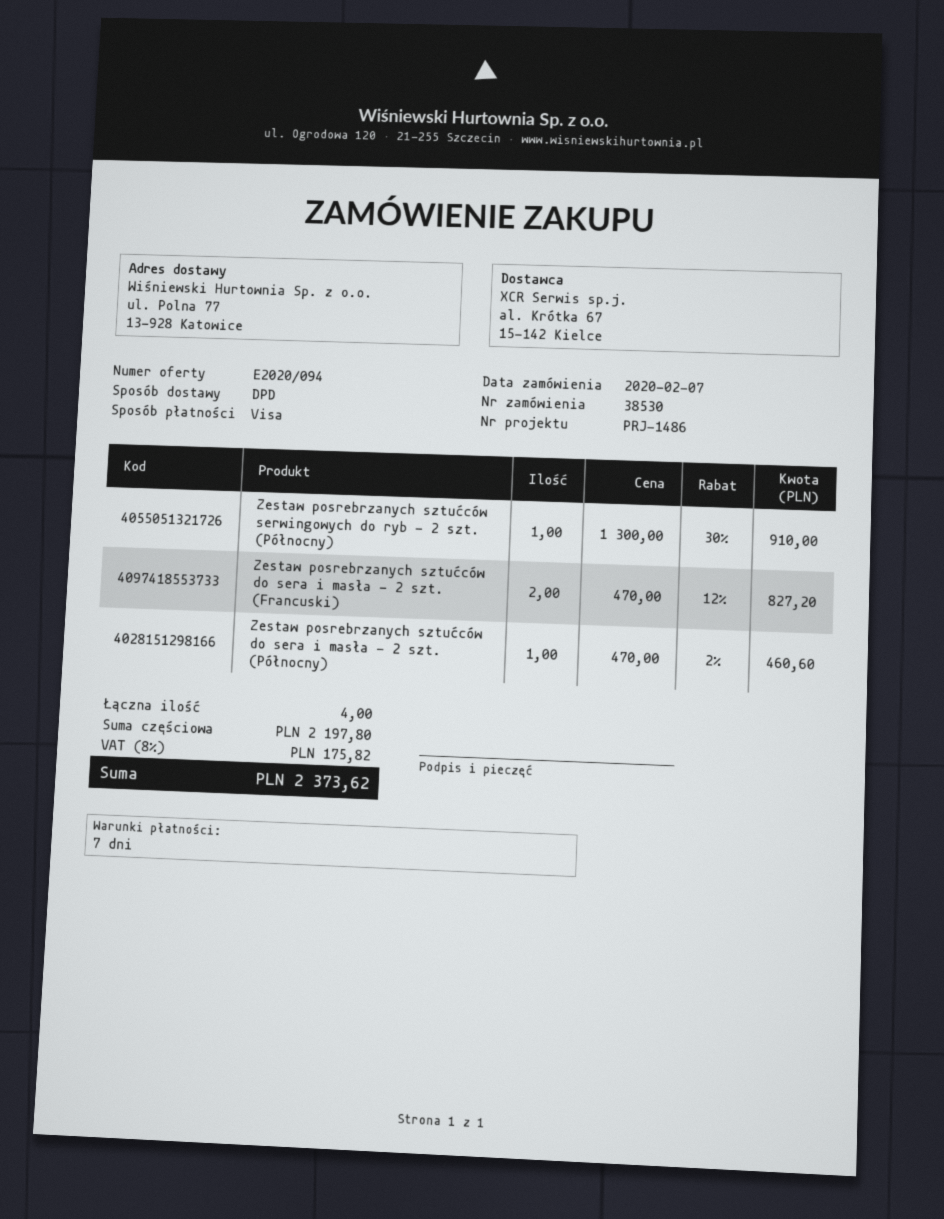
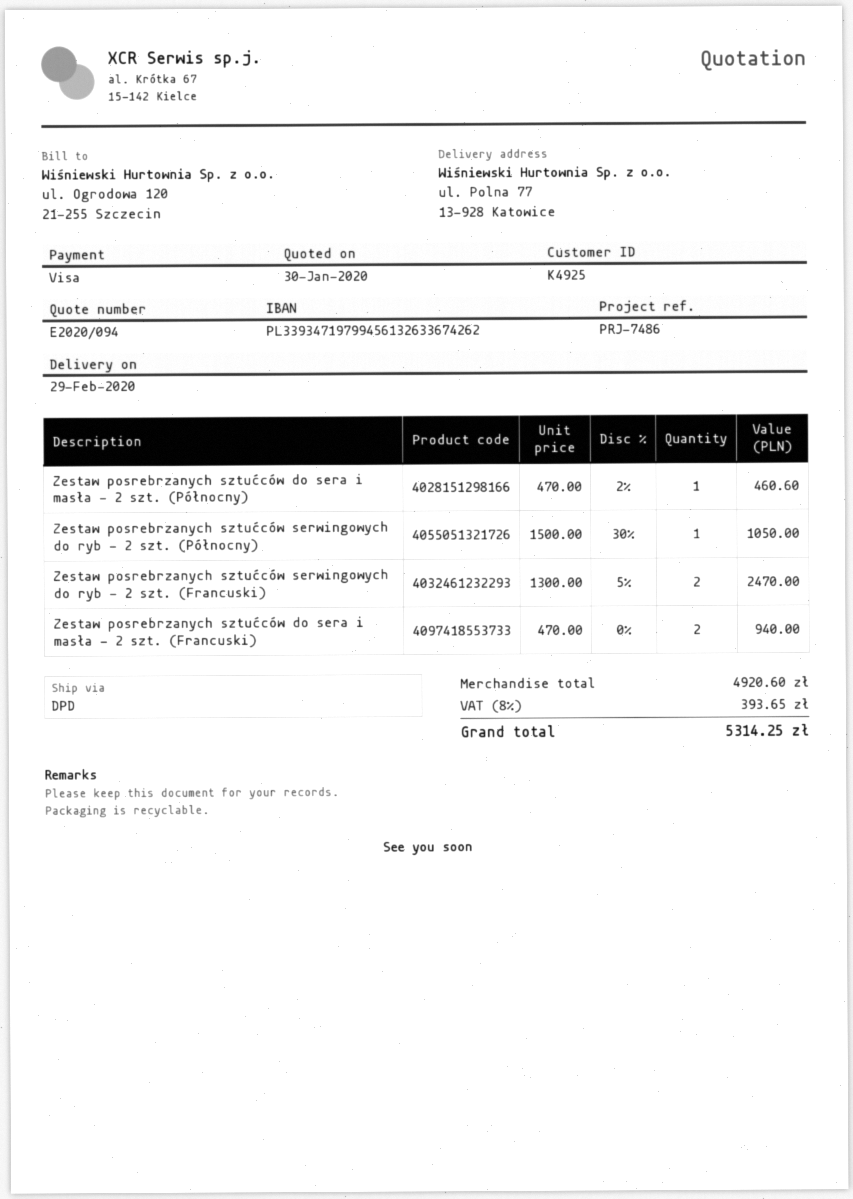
reference: PRJ-1486 -> PRJ-7486
Zestaw posrebrzanych sztućców serwingowych do ryb - 2 szt. (Północny): 1 x 1300.00 - 30% = 910.00 -> 1 x 1500.00 - 30% = 1050.00
Zestaw posrebrzanych sztućców do sera i masła - 2 szt. (Francuski): 2 x 470.00 - 12% = 827.20 -> 2 x 470.00 = 940.00
Zestaw posrebrzanych sztućców serwingowych do ryb - 2 szt. (Francuski): none -> 2 x 1300.00 - 5% = 2470.00
subtotal: 2197.80 -> 4920.60
tax: 8% = 175.82 -> 8% = 393.65
total: 2373.62 -> 5314.25

